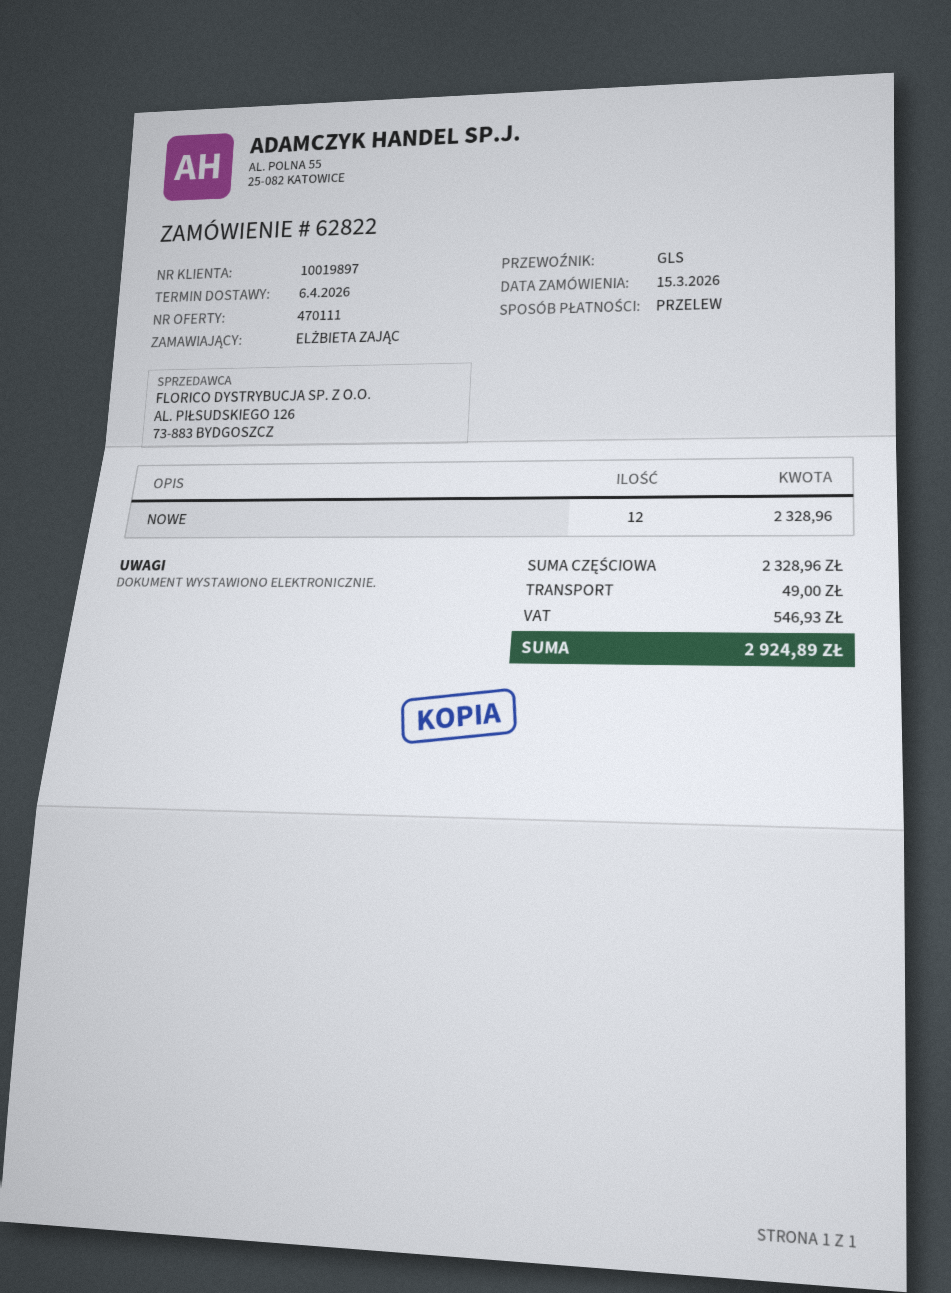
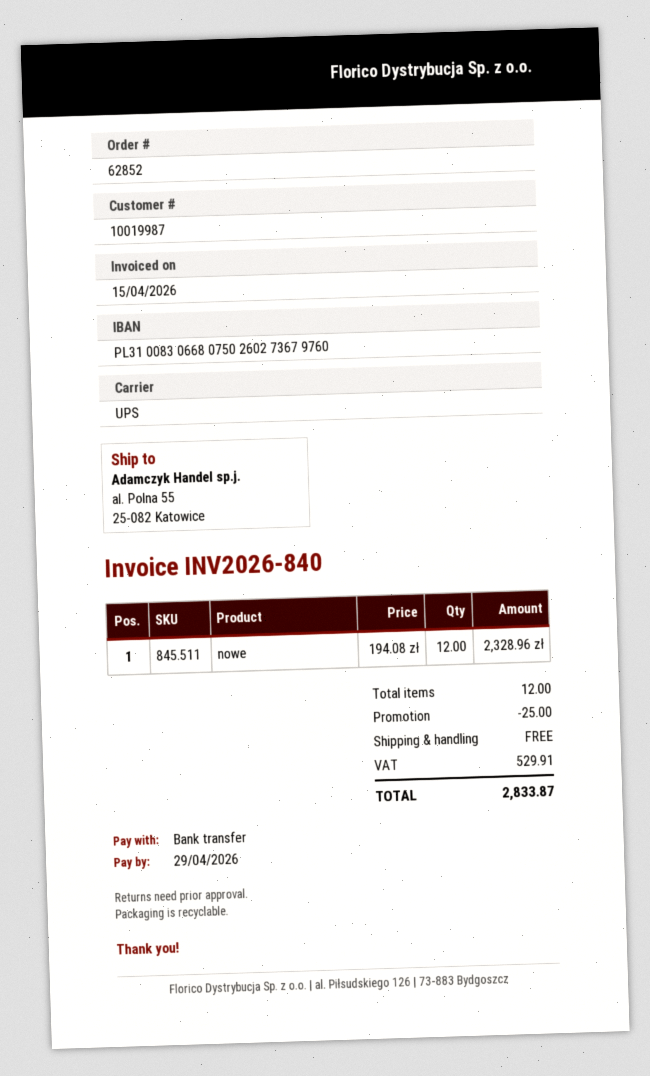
order number: 62822 -> 62852
customer number: 10019897 -> 10019987
shipping method: GLS -> UPS
discount: none -> 25.00
shipping: 49.00 -> 0.00
tax: 546.93 -> 529.91
total: 2924.89 -> 2833.87

